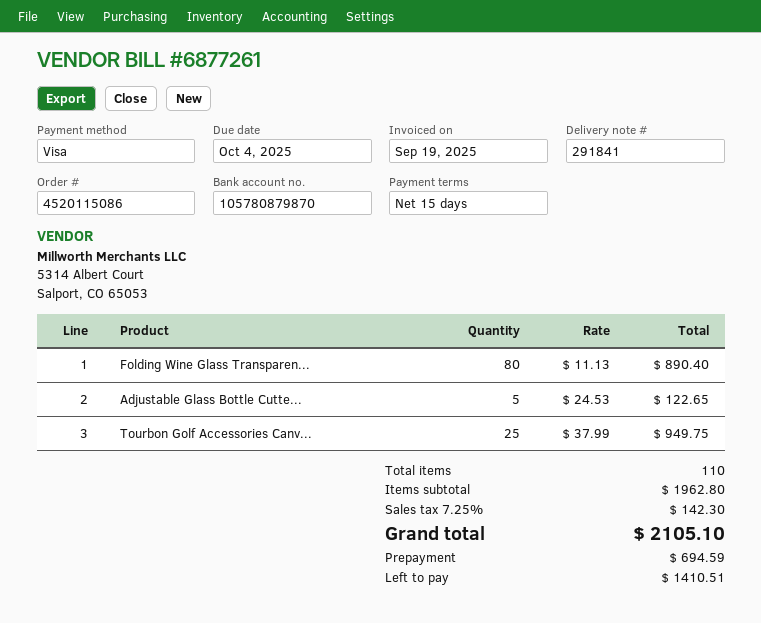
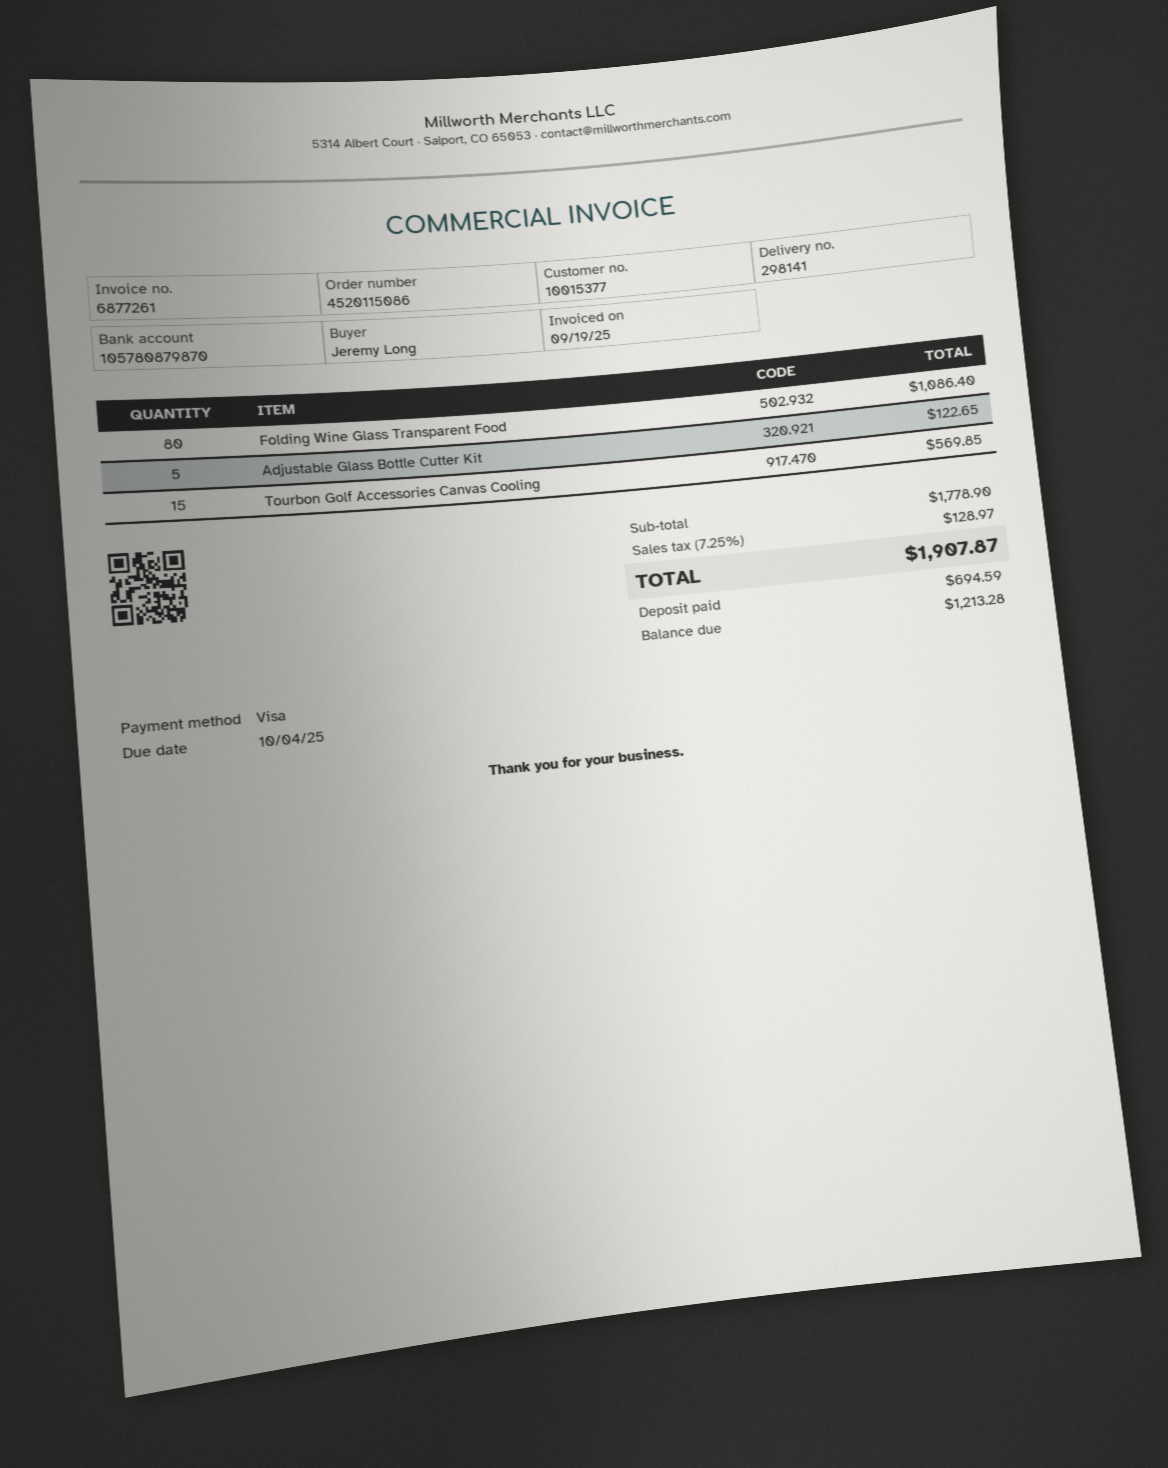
delivery note number: 291841 -> 298141
Folding Wine Glass Transparen...: 80 for 890.40 -> 80 for 1086.40
Tourbon Golf Accessories Canv...: 25 for 949.75 -> 15 for 569.85
subtotal: 1962.80 -> 1778.90
tax: 7.25% = 142.30 -> 7.25% = 128.97
total: 2105.10 -> 1907.87
balance: 1410.51 -> 1213.28

